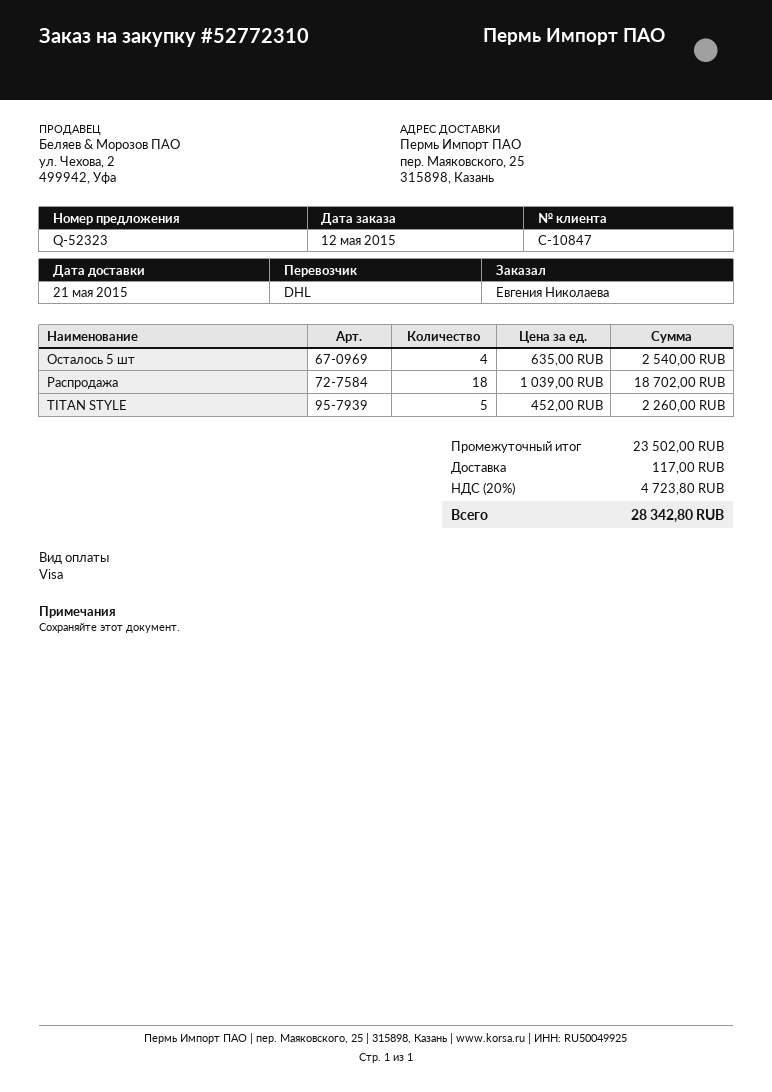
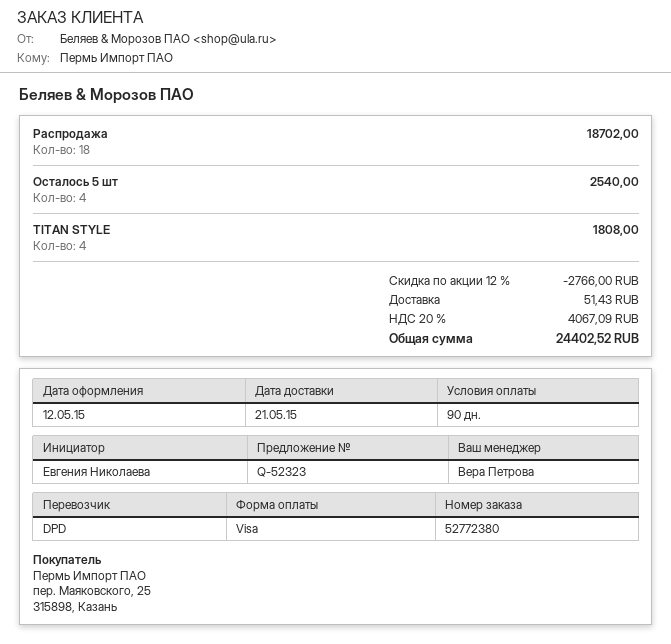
order number: 52772310 -> 52772380
shipping method: DHL -> DPD
TITAN STYLE: 5 for 2260.00 -> 4 for 1808.00
discount: none -> 12% = 2766.00
shipping: 117.00 -> 51.43
tax: 20% = 4723.80 -> 20% = 4067.09
total: 28342.80 -> 24402.52

